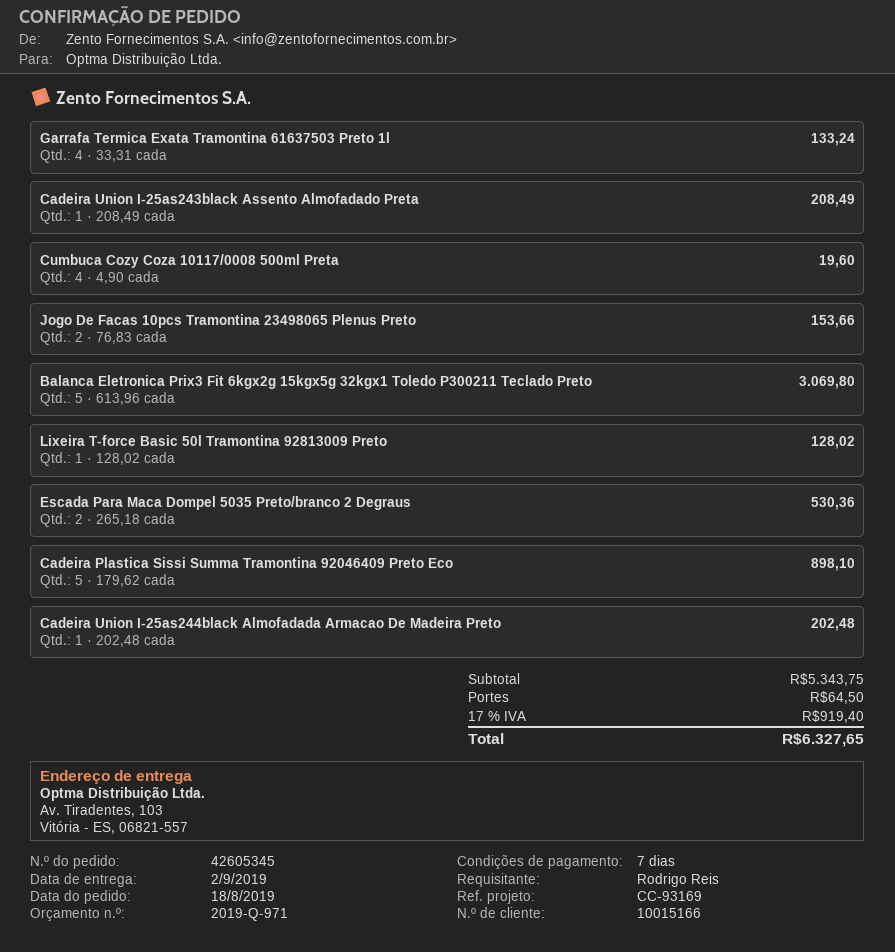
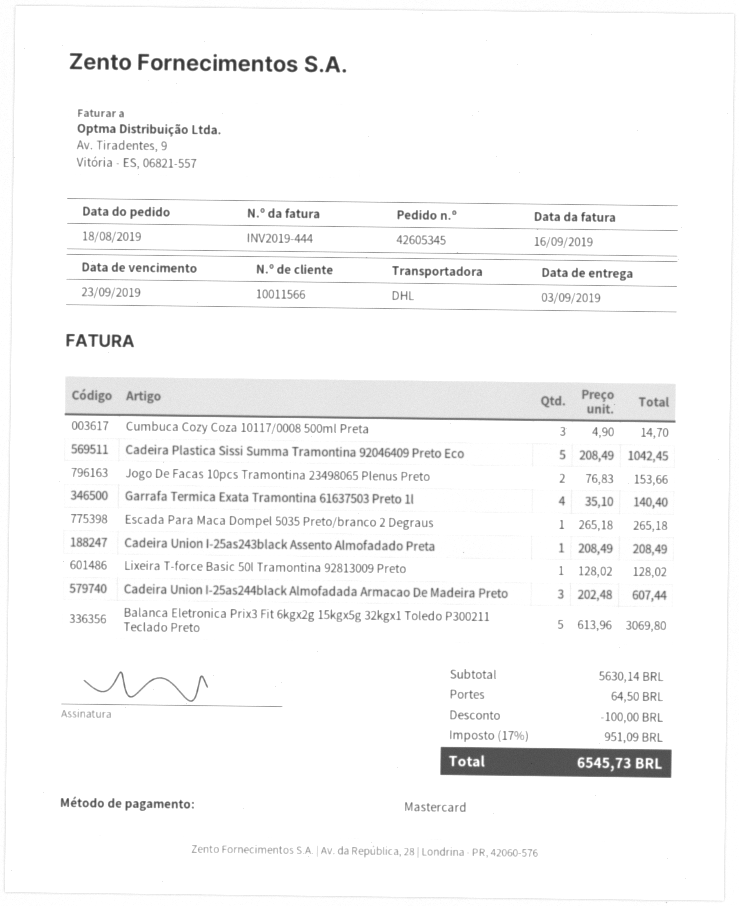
delivery date: 2019-09-02 -> 2019-09-03
customer number: 10015166 -> 10011566
Garrafa Termica Exata Tramontina 61637503 Preto 1l: 4 x 33.31 = 133.24 -> 4 x 35.10 = 140.40
Cumbuca Cozy Coza 10117/0008 500ml Preta: 4 x 4.90 = 19.60 -> 3 x 4.90 = 14.70
Escada Para Maca Dompel 5035 Preto/branco 2 Degraus: 2 x 265.18 = 530.36 -> 1 x 265.18 = 265.18
Cadeira Plastica Sissi Summa Tramontina 92046409 Preto Eco: 5 x 179.62 = 898.10 -> 5 x 208.49 = 1042.45
Cadeira Union I-25as244black Almofadada Armacao De Madeira Preto: 1 x 202.48 = 202.48 -> 3 x 202.48 = 607.44
subtotal: 5343.75 -> 5630.14
discount: none -> 100.00
tax: 17% = 919.40 -> 17% = 951.09
total: 6327.65 -> 6545.73

